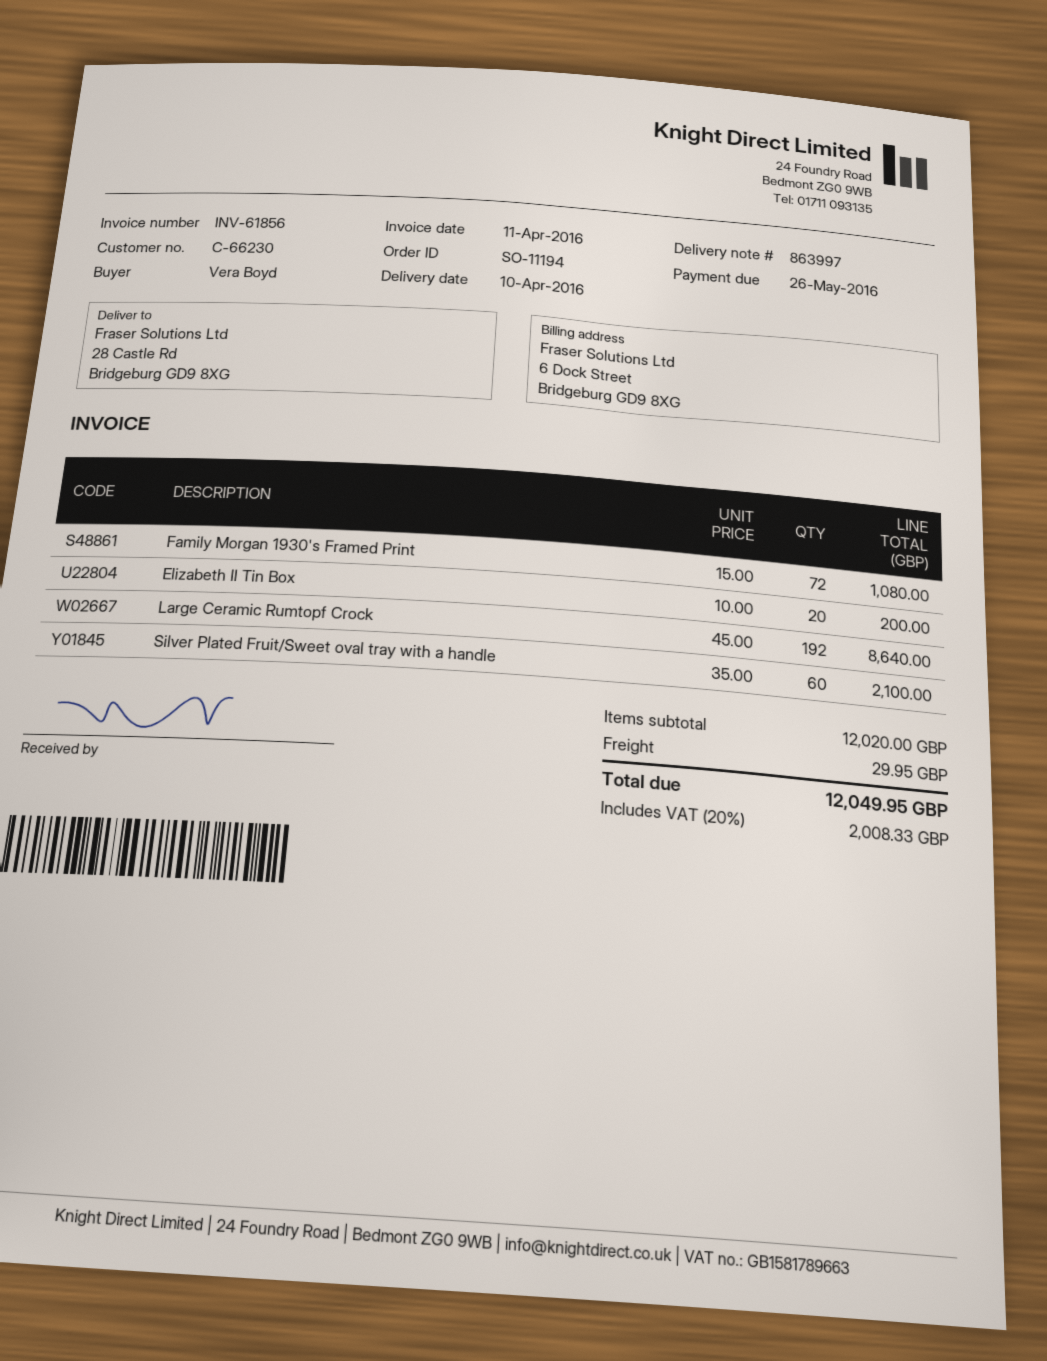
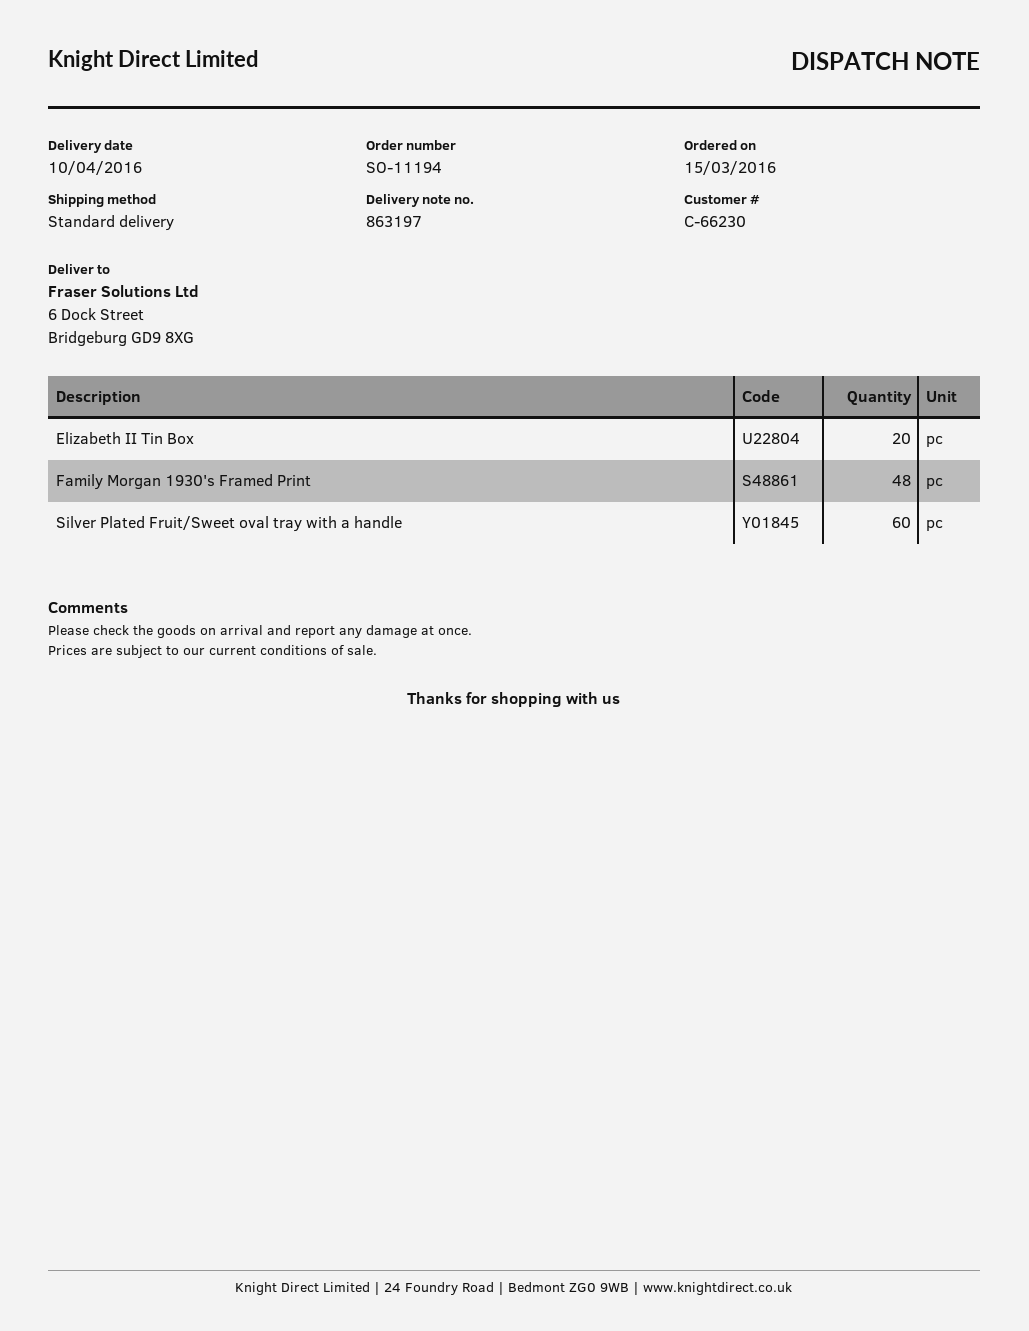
delivery note number: 863997 -> 863197
ship to: 28 Castle Rd, Bridgeburg GD9 8XG -> 6 Dock Street, Bridgeburg GD9 8XG
Family Morgan 1930's Framed Print: 72 -> 48
Large Ceramic Rumtopf Crock: 192 -> none

